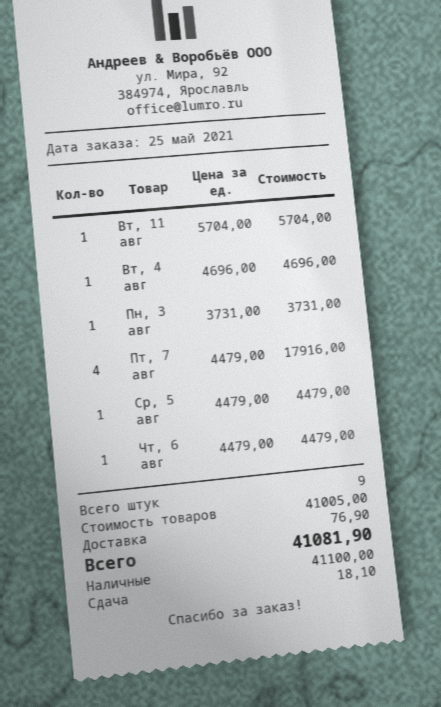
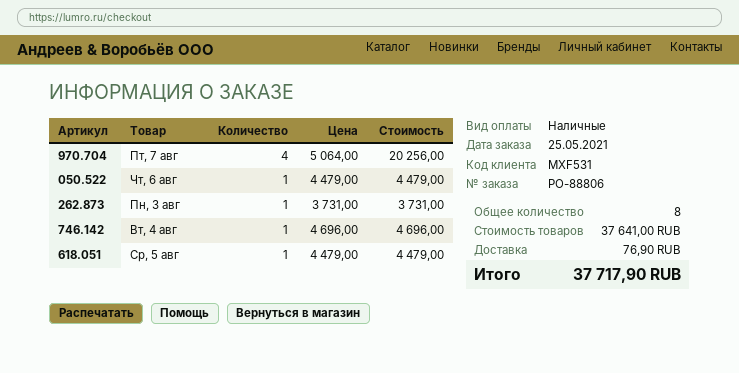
Вт, 11 авг: 1 x 5704.00 = 5704.00 -> none
Пт, 7 авг: 4 x 4479.00 = 17916.00 -> 4 x 5064.00 = 20256.00
total quantity: 9 -> 8
subtotal: 41005.00 -> 37641.00
total: 41081.90 -> 37717.90

